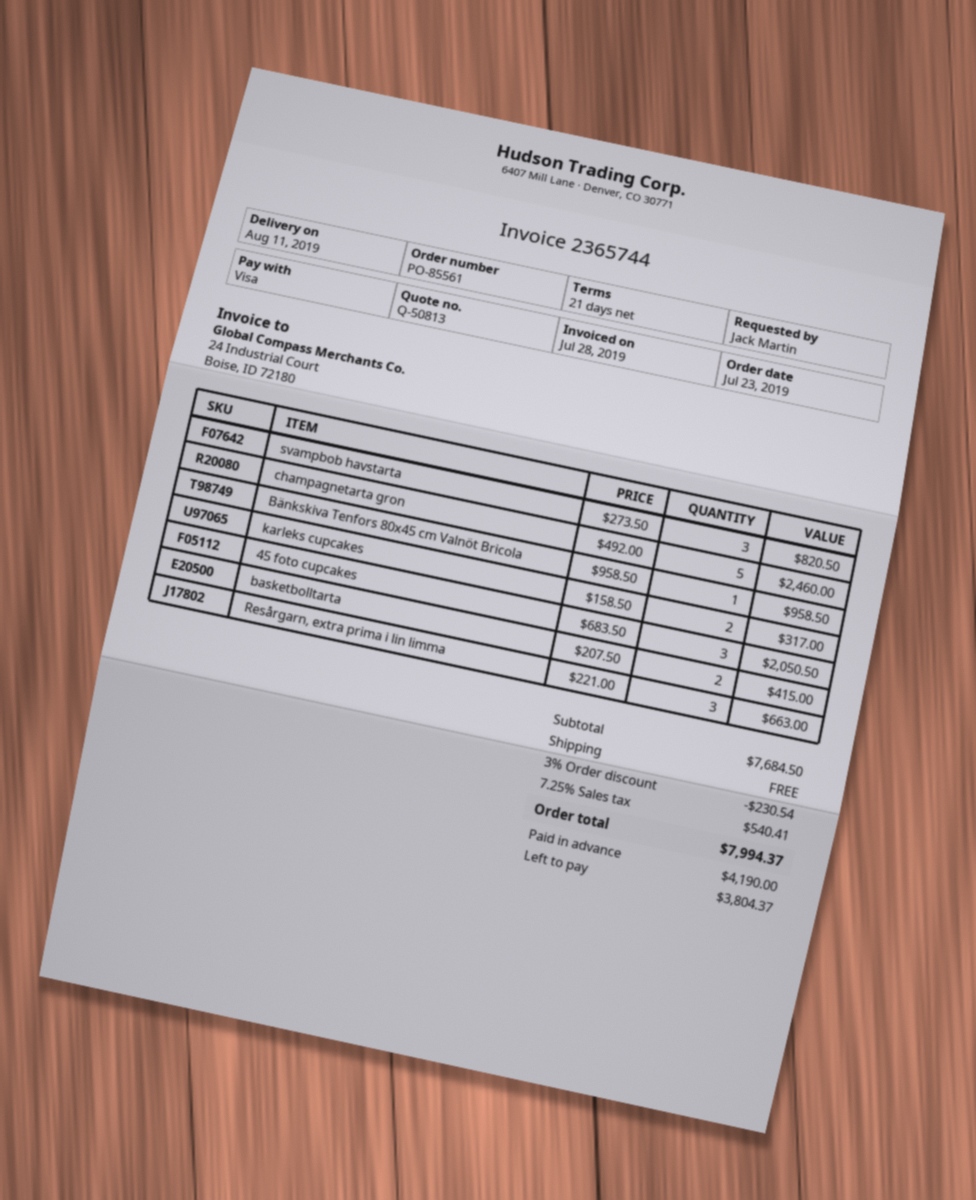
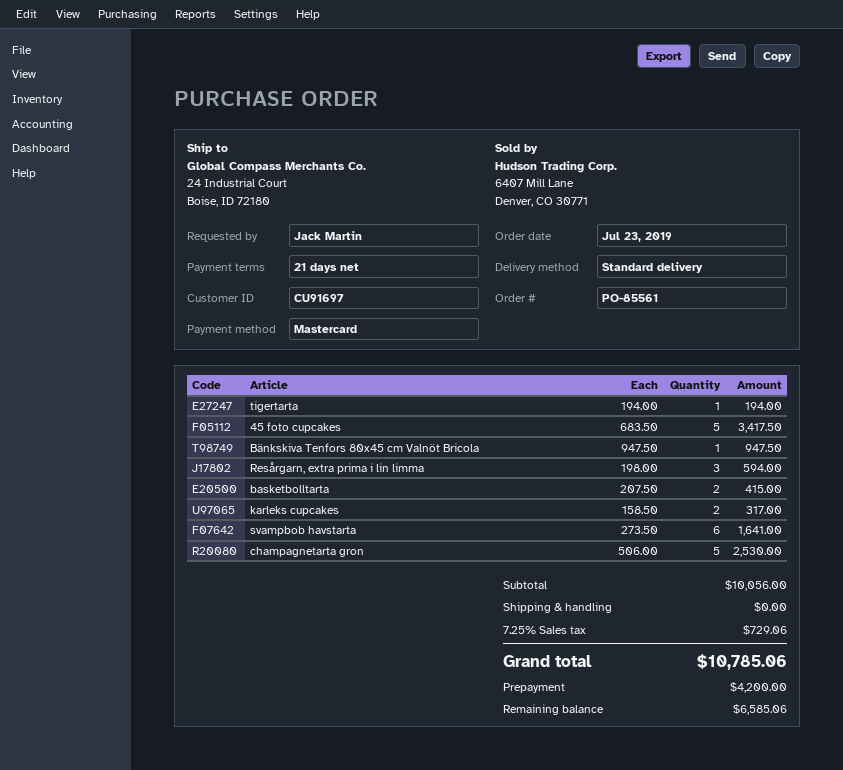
payment method: Visa -> Mastercard
svampbob havstarta: 3 x 273.50 = 820.50 -> 6 x 273.50 = 1641.00
champagnetarta gron: 5 x 492.00 = 2460.00 -> 5 x 506.00 = 2530.00
Bänkskiva Tenfors 80x45 cm Valnöt Bricola: 1 x 958.50 = 958.50 -> 1 x 947.50 = 947.50
45 foto cupcakes: 3 x 683.50 = 2050.50 -> 5 x 683.50 = 3417.50
Resårgarn, extra prima i lin limma: 3 x 221.00 = 663.00 -> 3 x 198.00 = 594.00
tigertarta: none -> 1 x 194.00 = 194.00
subtotal: 7684.50 -> 10056.00
discount: 3% = 230.54 -> none
tax: 7.25% = 540.41 -> 7.25% = 729.06
total: 7994.37 -> 10785.06
deposit: 4190.00 -> 4200.00
balance: 3804.37 -> 6585.06

